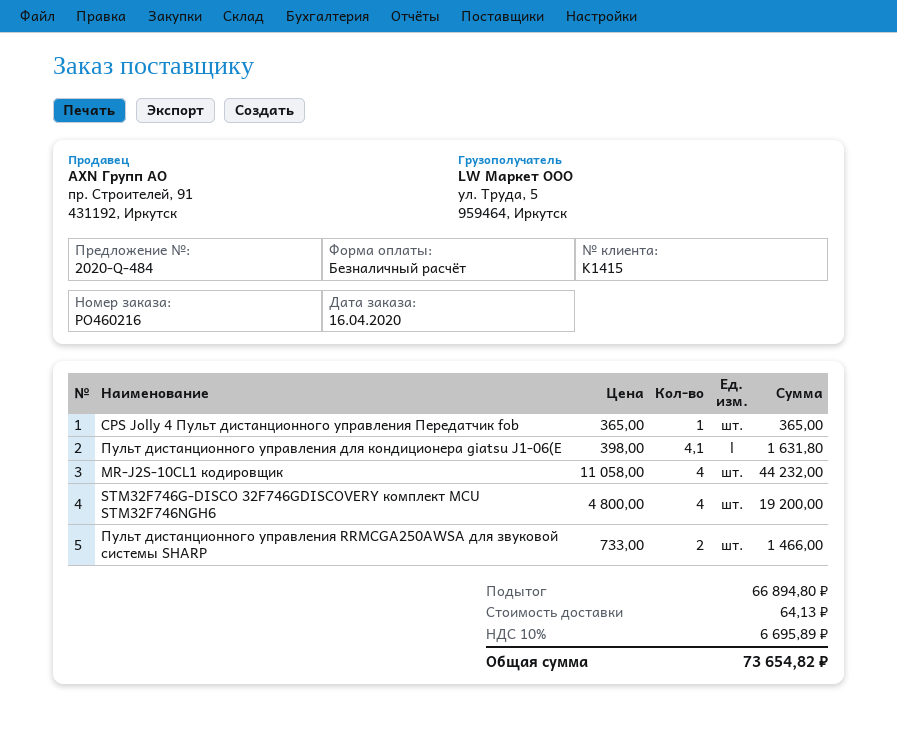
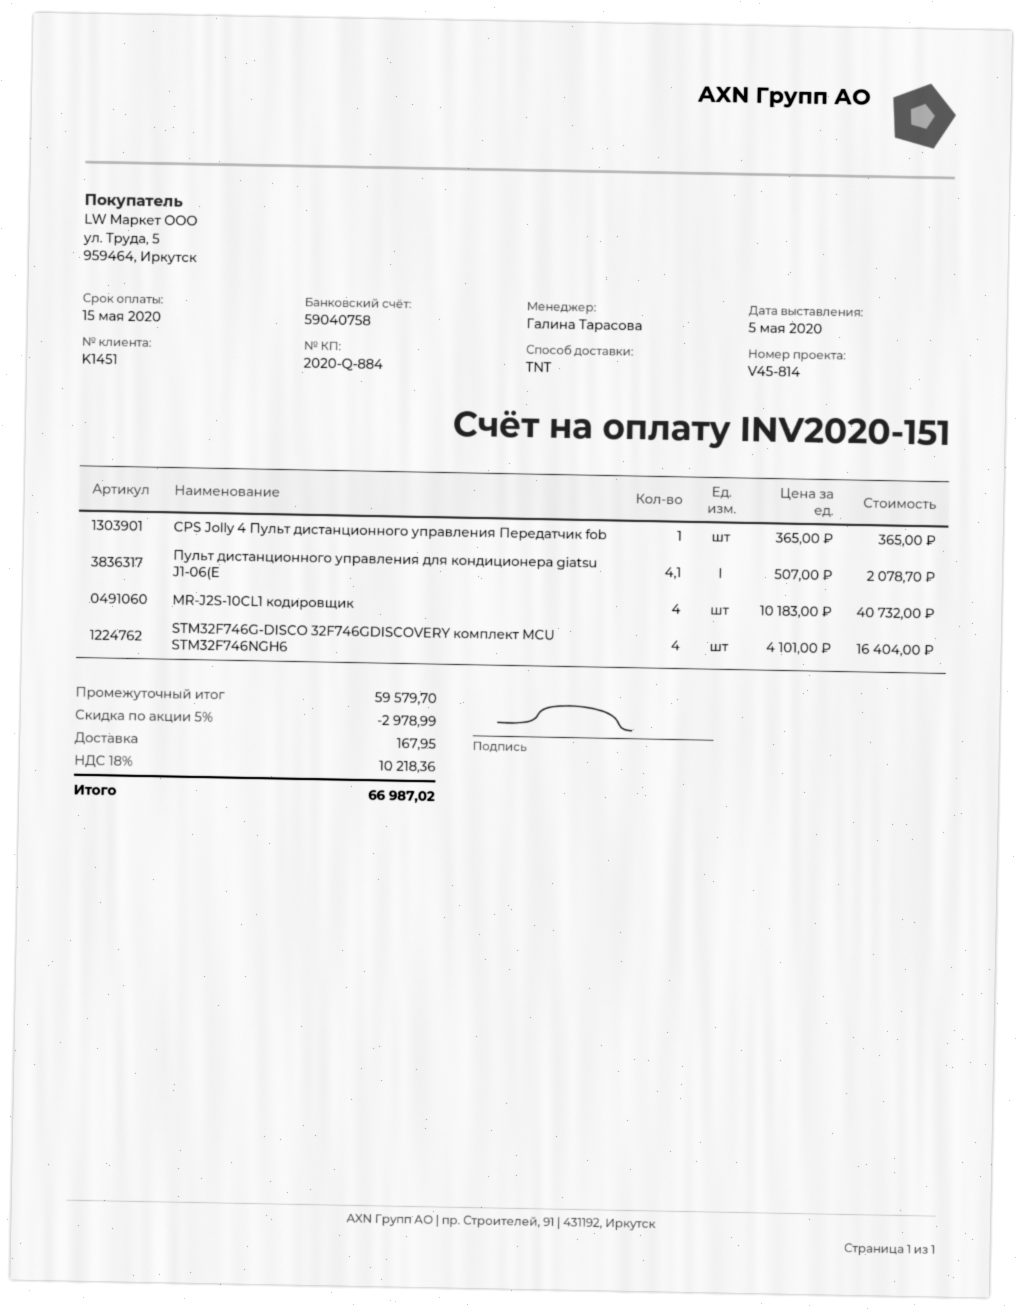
quote number: 2020-Q-484 -> 2020-Q-884
customer number: K1415 -> K1451
Пульт дистанционного управления для кондиционера giatsu J1-06(E: 4.1 x 398.00 = 1631.80 -> 4.1 x 507.00 = 2078.70
MR-J2S-10CL1 кодировщик: 4 x 11058.00 = 44232.00 -> 4 x 10183.00 = 40732.00
STM32F746G-DISCO 32F746GDISCOVERY комплект MCU STM32F746NGH6: 4 x 4800.00 = 19200.00 -> 4 x 4101.00 = 16404.00
Пульт дистанционного управления RRMCGA250AWSA для звуковой системы SHARP: 2 x 733.00 = 1466.00 -> none
subtotal: 66894.80 -> 59579.70
discount: none -> 5% = 2978.99
shipping: 64.13 -> 167.95
tax: 10% = 6695.89 -> 18% = 10218.36
total: 73654.82 -> 66987.02

